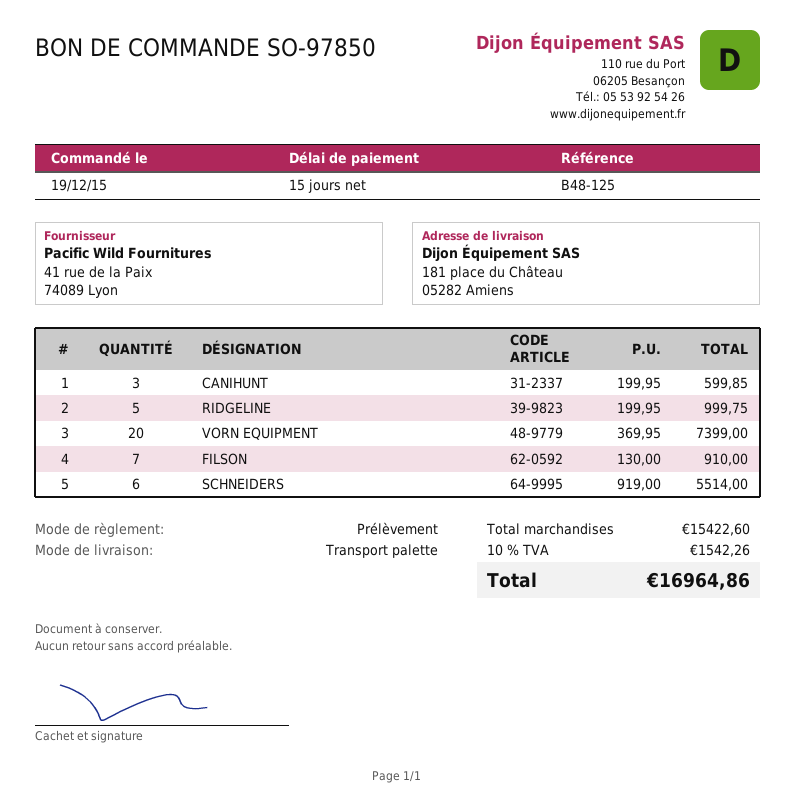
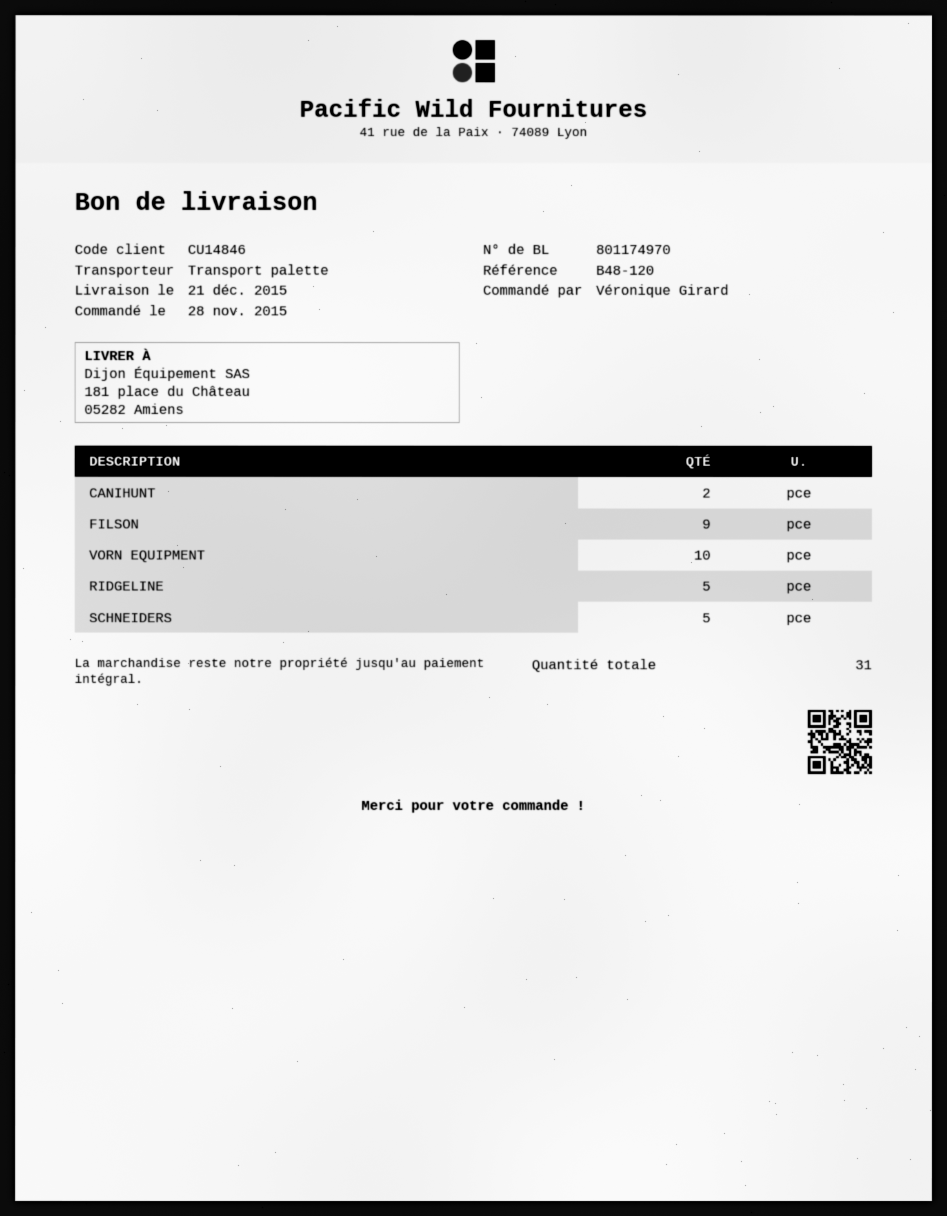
order date: 2015-12-19 -> 2015-11-28
reference: B48-125 -> B48-120
CANIHUNT: 3 -> 2
VORN EQUIPMENT: 20 -> 10
FILSON: 7 -> 9
SCHNEIDERS: 6 -> 5

